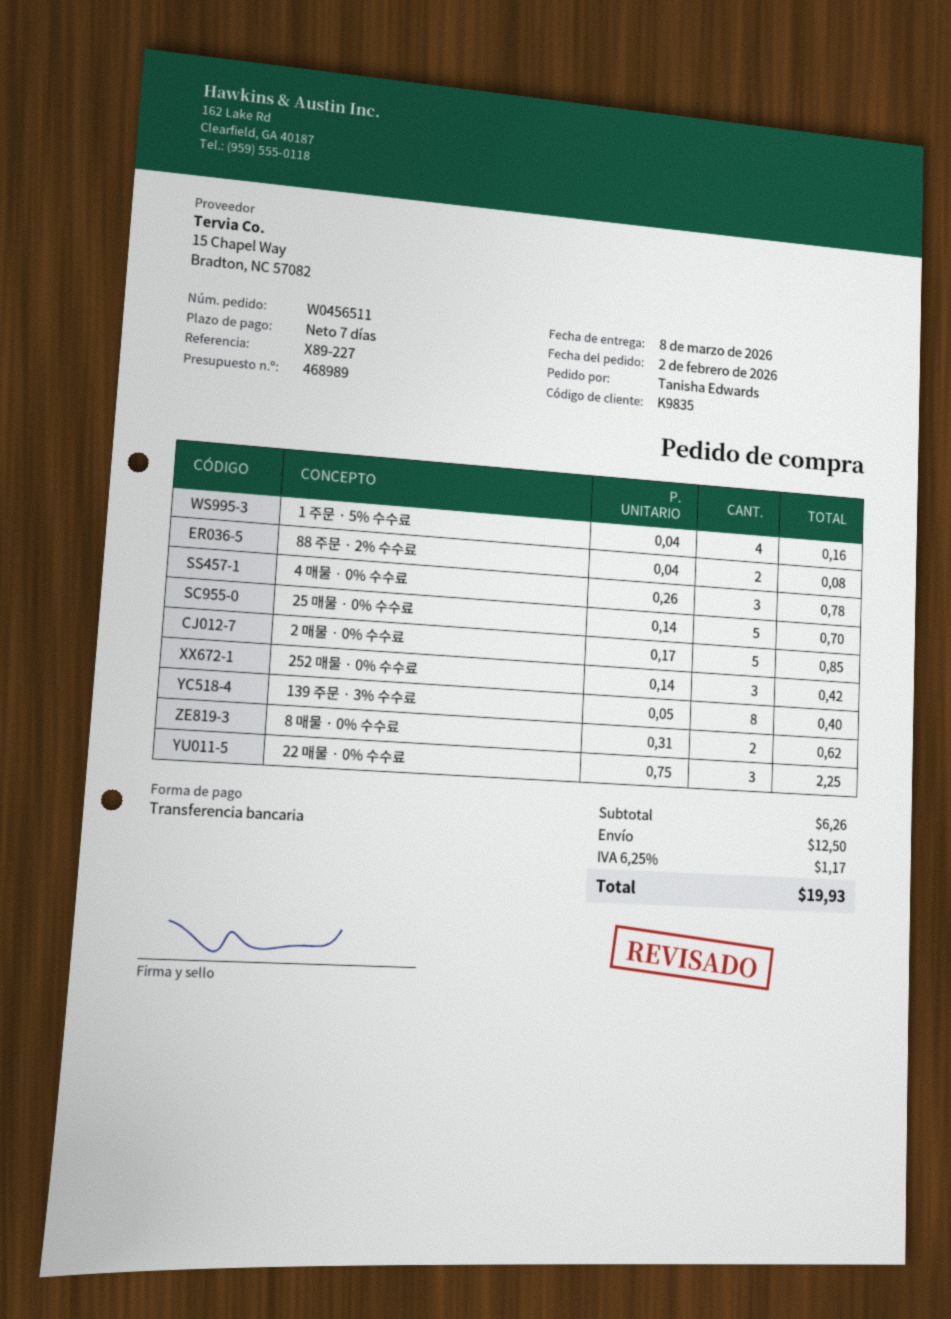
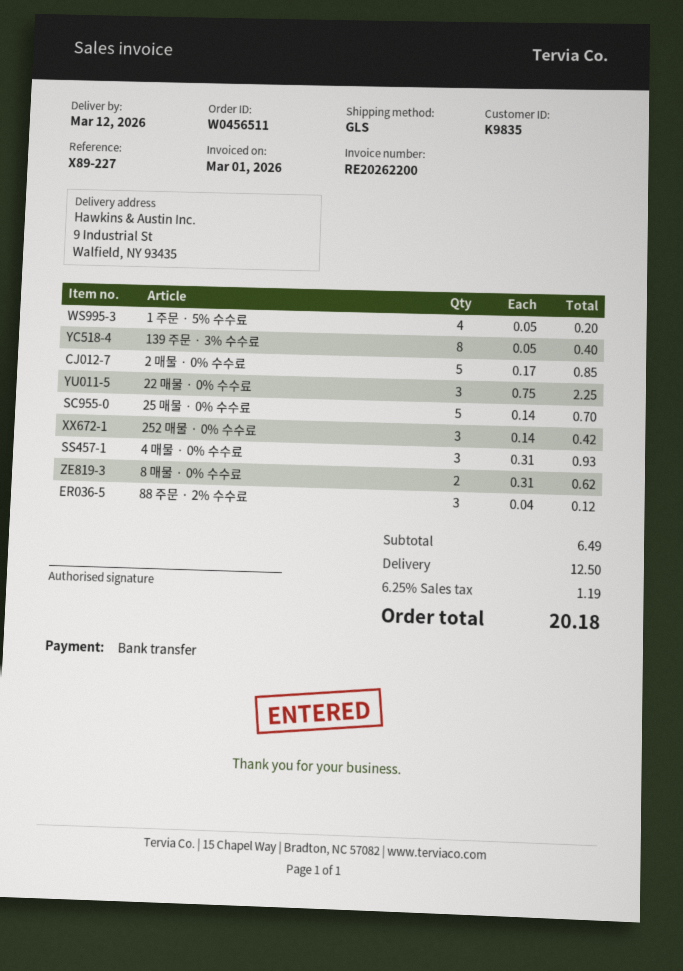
delivery date: 2026-03-08 -> 2026-03-12
1 주문 · 5% 수수료: 4 x 0.04 = 0.16 -> 4 x 0.05 = 0.20
88 주문 · 2% 수수료: 2 x 0.04 = 0.08 -> 3 x 0.04 = 0.12
4 매물 · 0% 수수료: 3 x 0.26 = 0.78 -> 3 x 0.31 = 0.93
subtotal: 6.26 -> 6.49
tax: 6.25% = 1.17 -> 6.25% = 1.19
total: 19.93 -> 20.18

